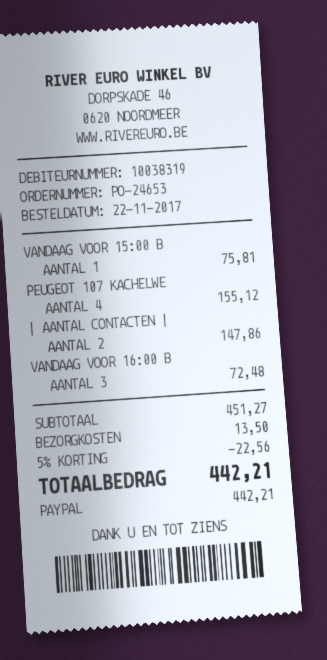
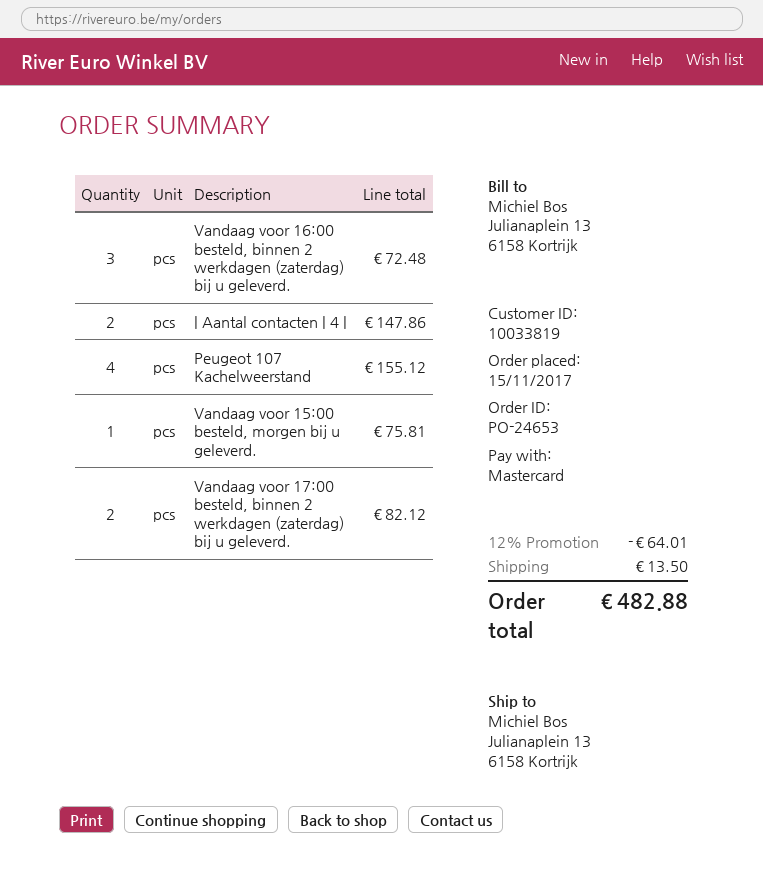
order date: 2017-11-22 -> 2017-11-15
customer number: 10038319 -> 10033819
payment method: PayPal -> Mastercard
Vandaag voor 17:00 besteld, binnen 2 werkdagen (zaterdag) bij u geleverd.: none -> 2 for 82.12
discount: 5% = 22.56 -> 12% = 64.01
total: 442.21 -> 482.88

